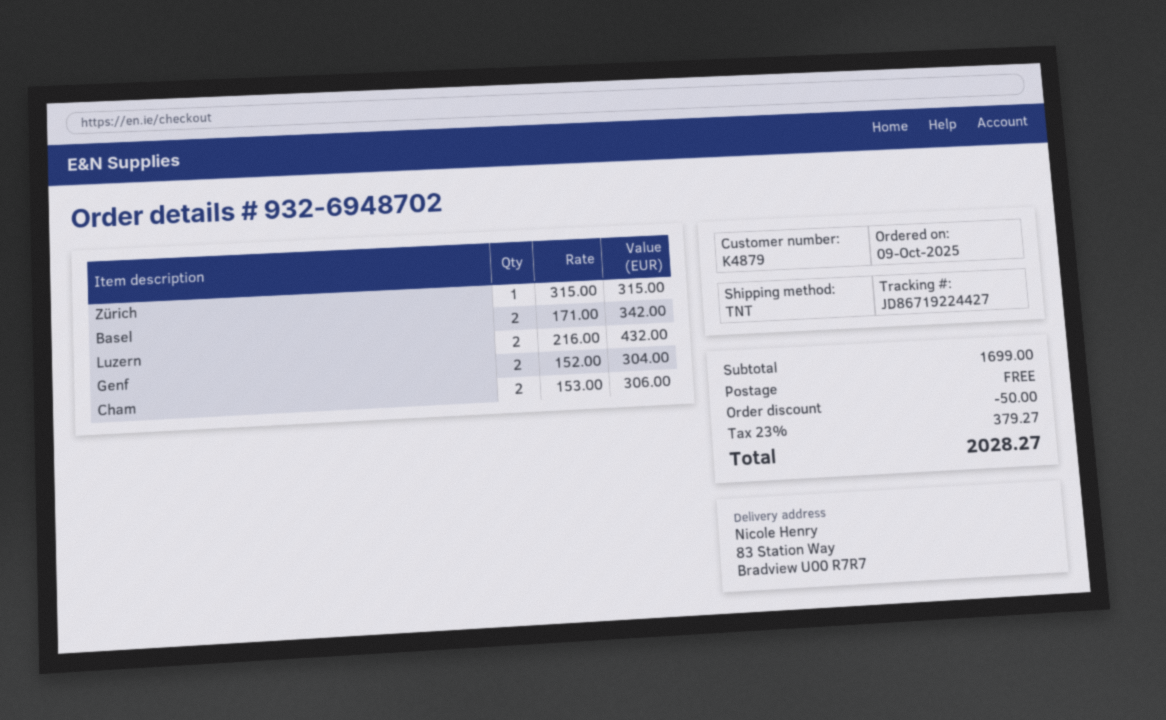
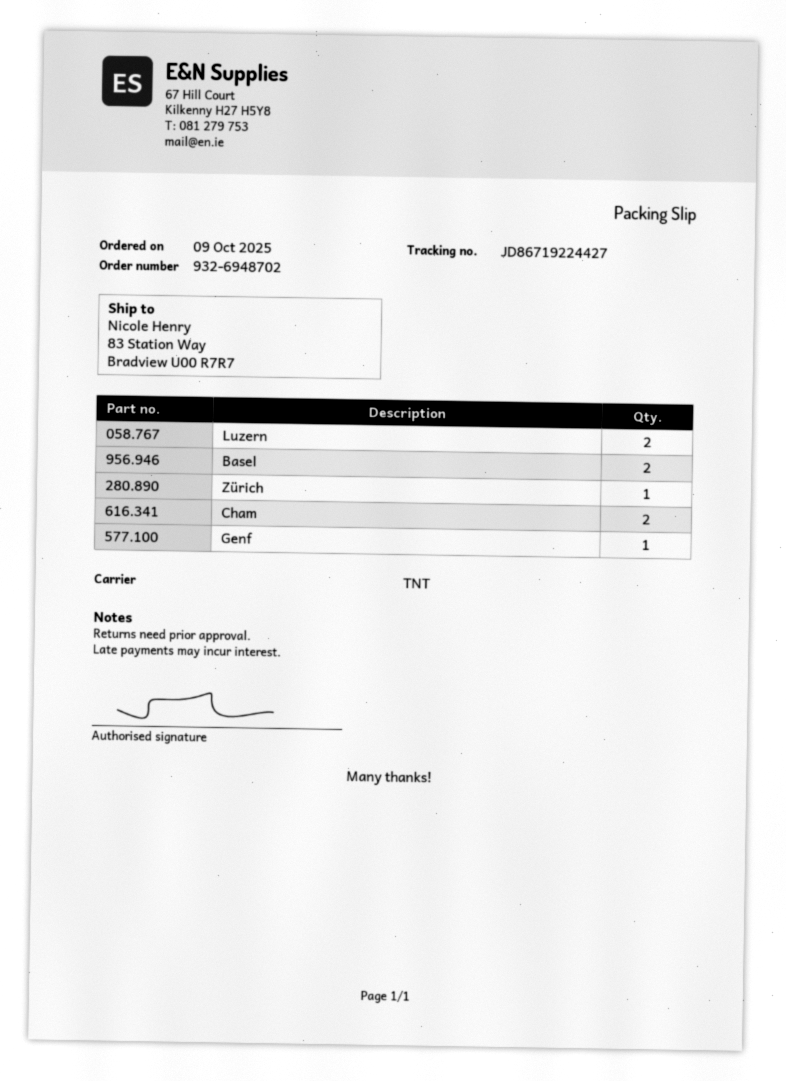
Genf: 2 -> 1

